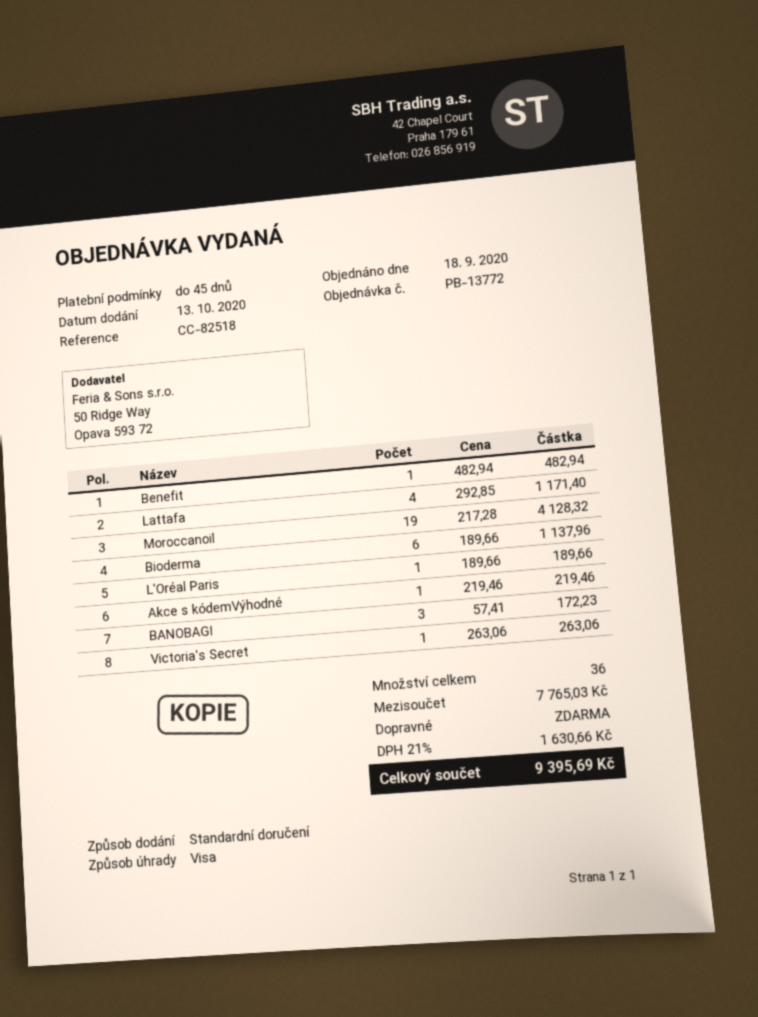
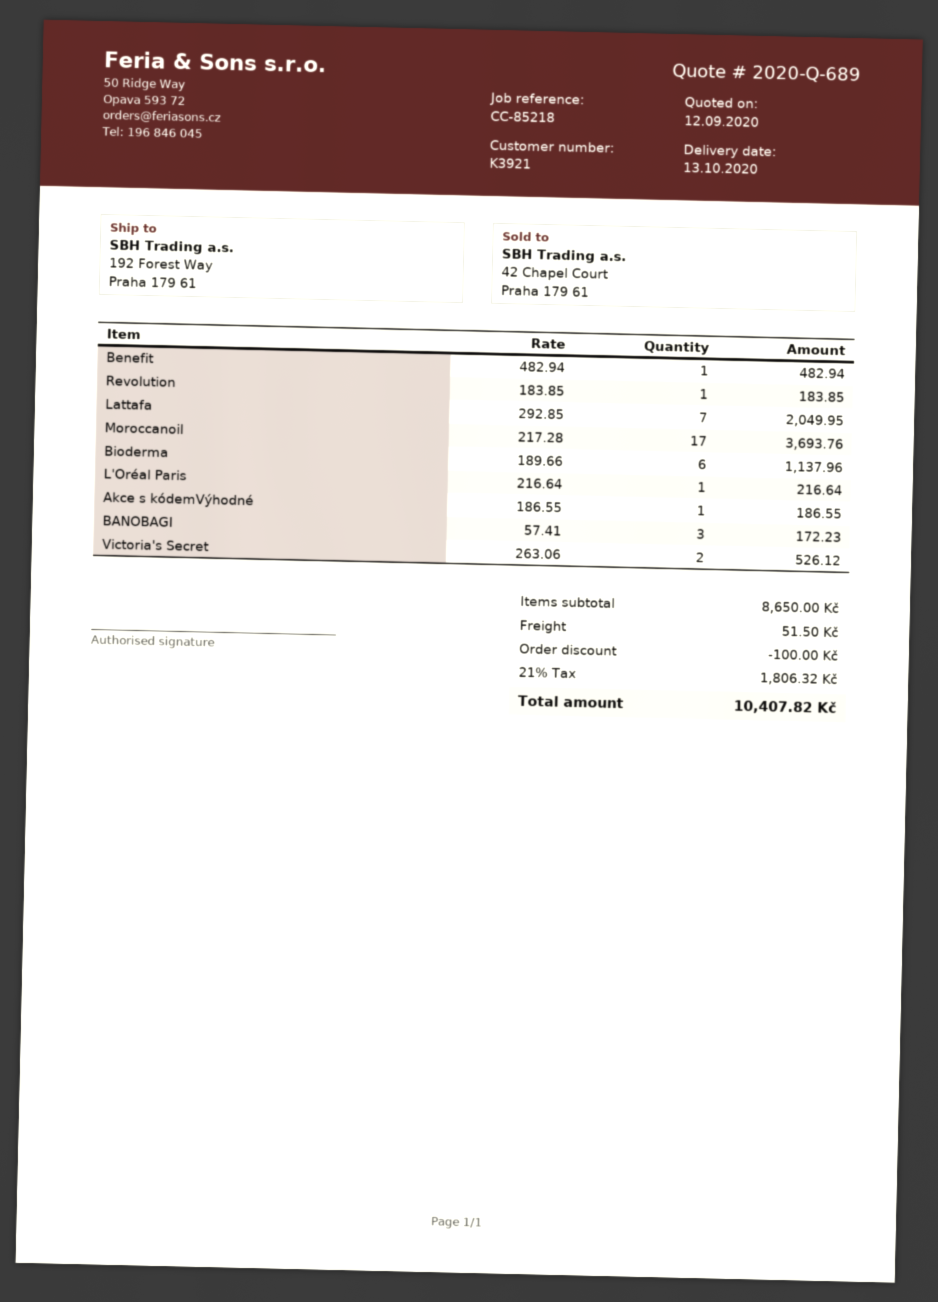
reference: CC-82518 -> CC-85218
Lattafa: 4 x 292.85 = 1171.40 -> 7 x 292.85 = 2049.95
Moroccanoil: 19 x 217.28 = 4128.32 -> 17 x 217.28 = 3693.76
L'Oréal Paris: 1 x 189.66 = 189.66 -> 1 x 216.64 = 216.64
Akce s kódemVýhodné: 1 x 219.46 = 219.46 -> 1 x 186.55 = 186.55
Victoria's Secret: 1 x 263.06 = 263.06 -> 2 x 263.06 = 526.12
Revolution: none -> 1 x 183.85 = 183.85
subtotal: 7765.03 -> 8650.00
discount: none -> 100.00
shipping: 0.00 -> 51.50
tax: 21% = 1630.66 -> 21% = 1806.32
total: 9395.69 -> 10407.82

